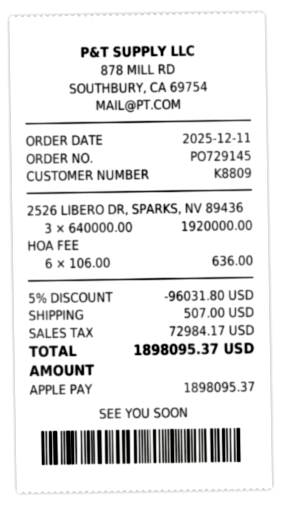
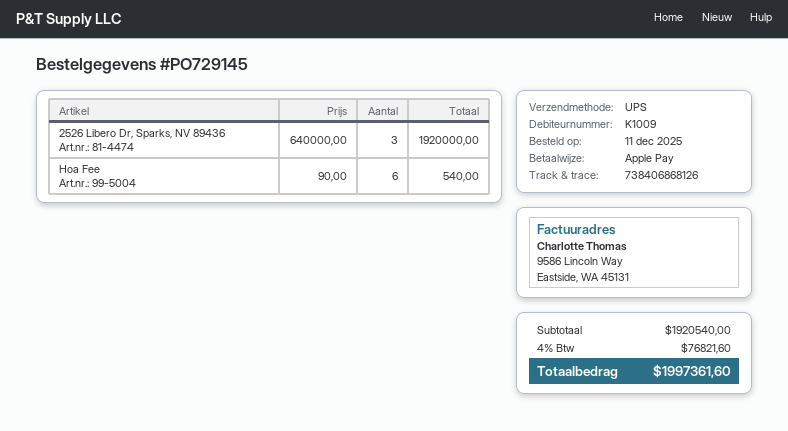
customer number: K8809 -> K1009
HOA FEE: 6 x 106.00 = 636.00 -> 6 x 90.00 = 540.00
discount: 5% = 96031.80 -> none
shipping: 507.00 -> none
tax: 72984.17 -> 76821.60
total: 1898095.37 -> 1997361.60

